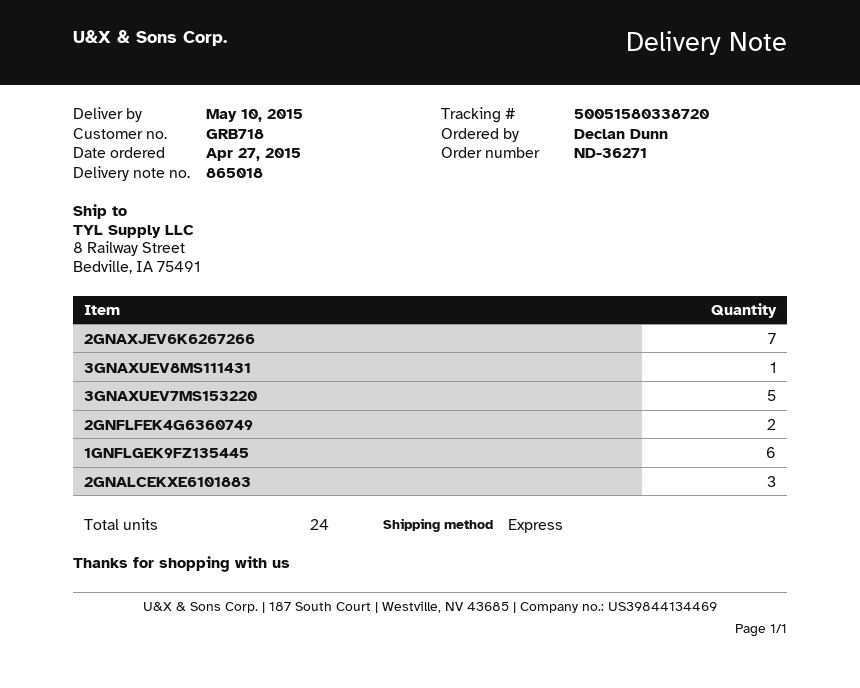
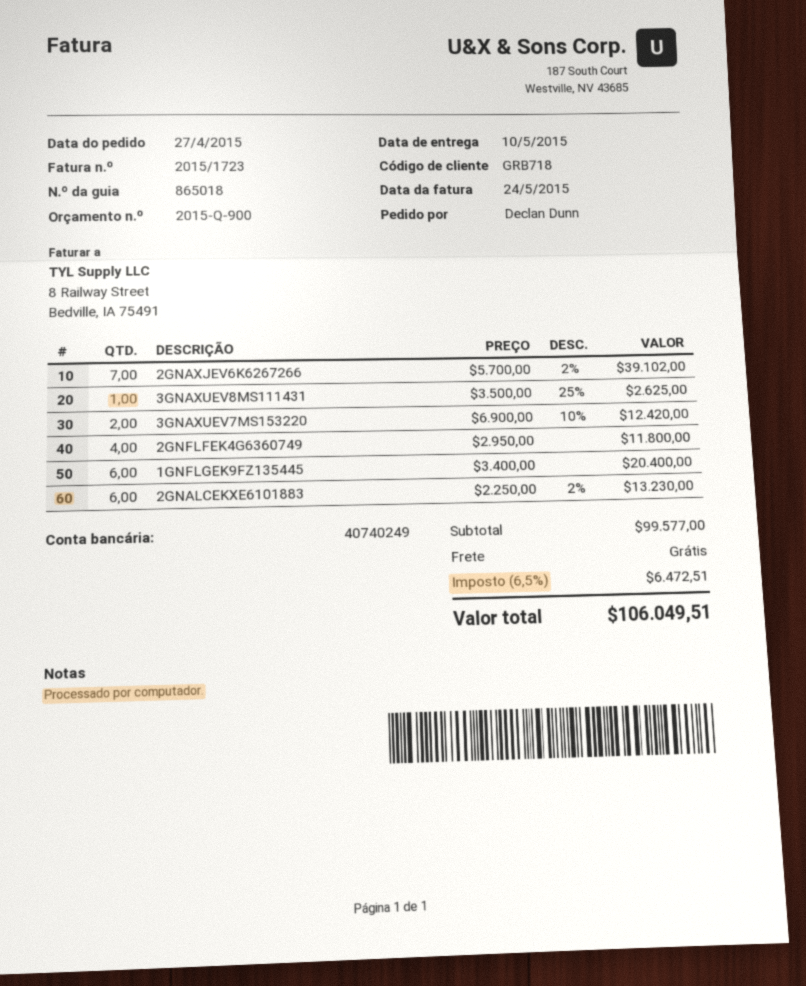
3GNAXUEV7MS153220: 5 -> 2
2GNFLFEK4G6360749: 2 -> 4
2GNALCEKXE6101883: 3 -> 6

